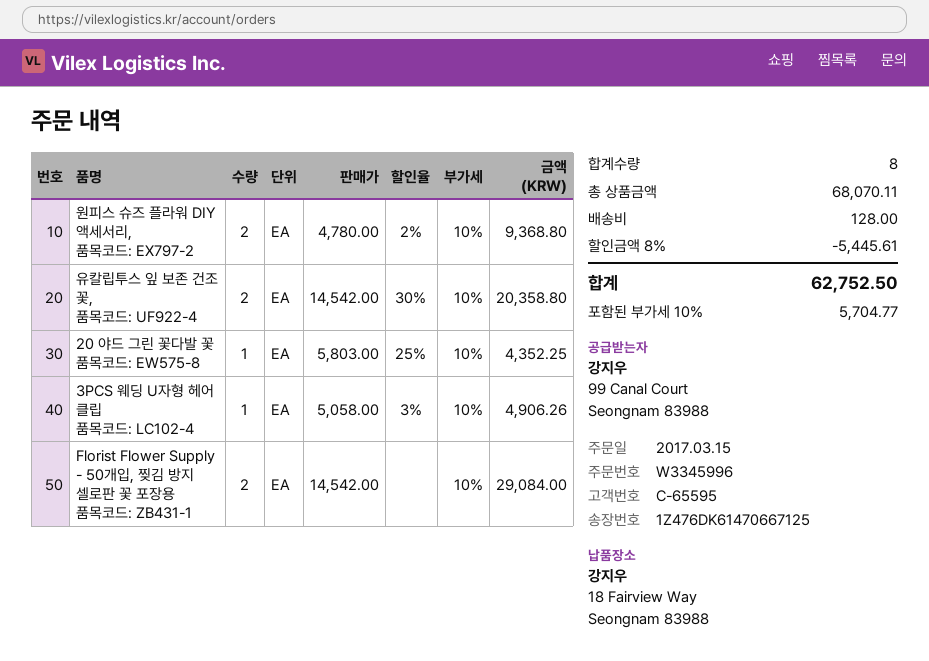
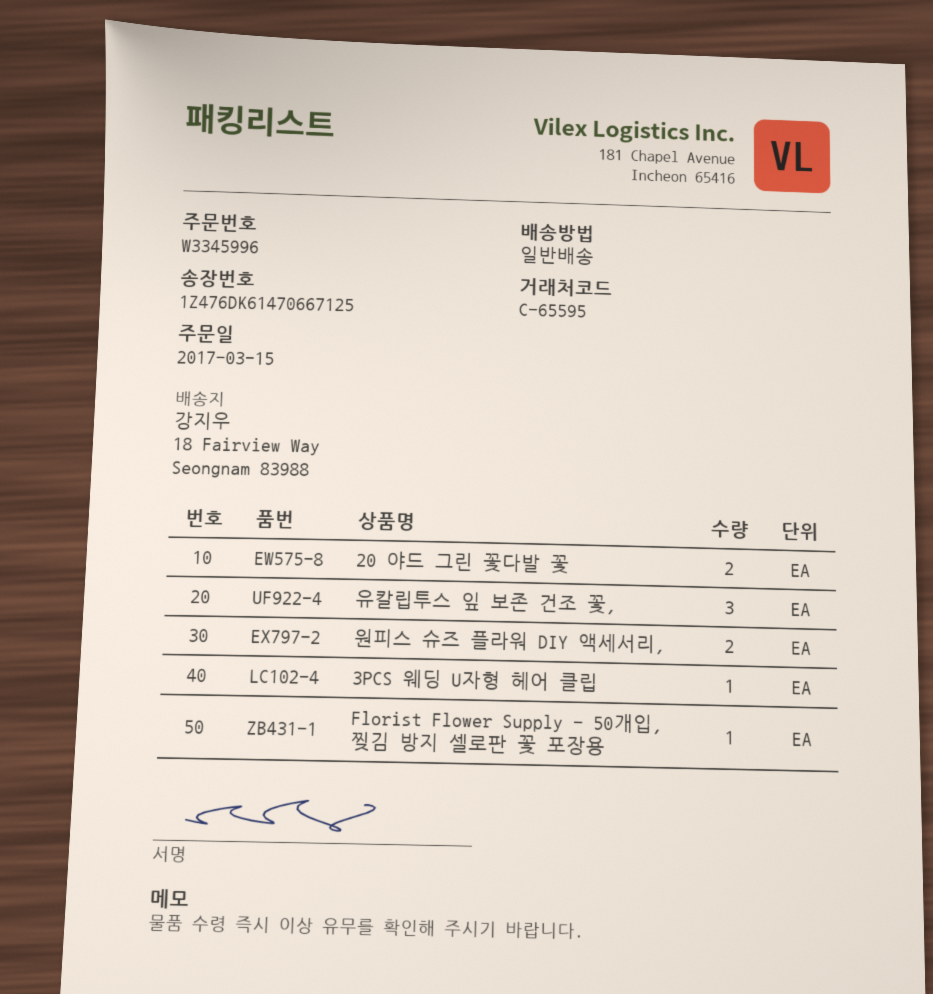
유칼립투스 잎 보존 건조 꽃,: 2 -> 3
20 야드 그린 꽃다발 꽃: 1 -> 2
Florist Flower Supply - 50개입, 찢김 방지 셀로판 꽃 포장용: 2 -> 1

